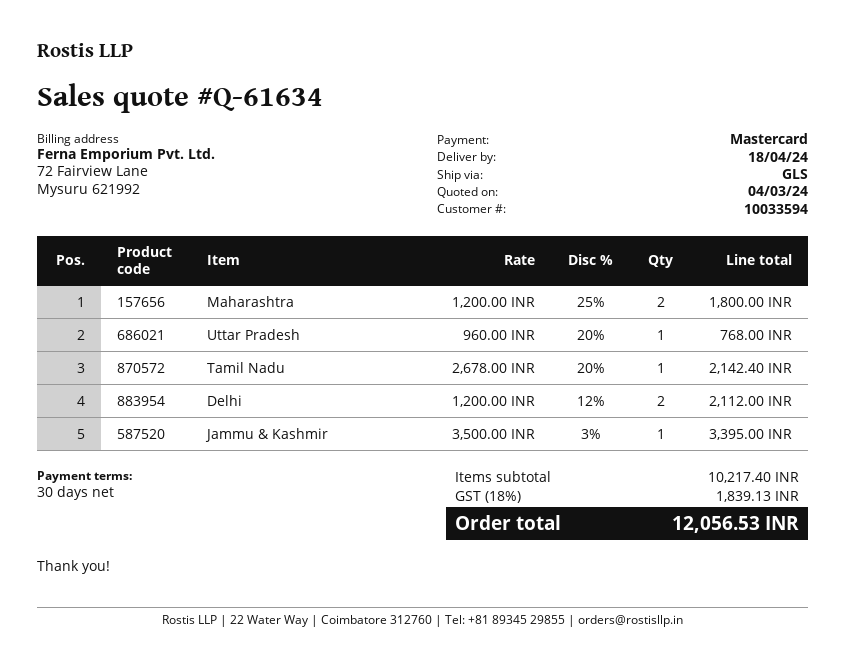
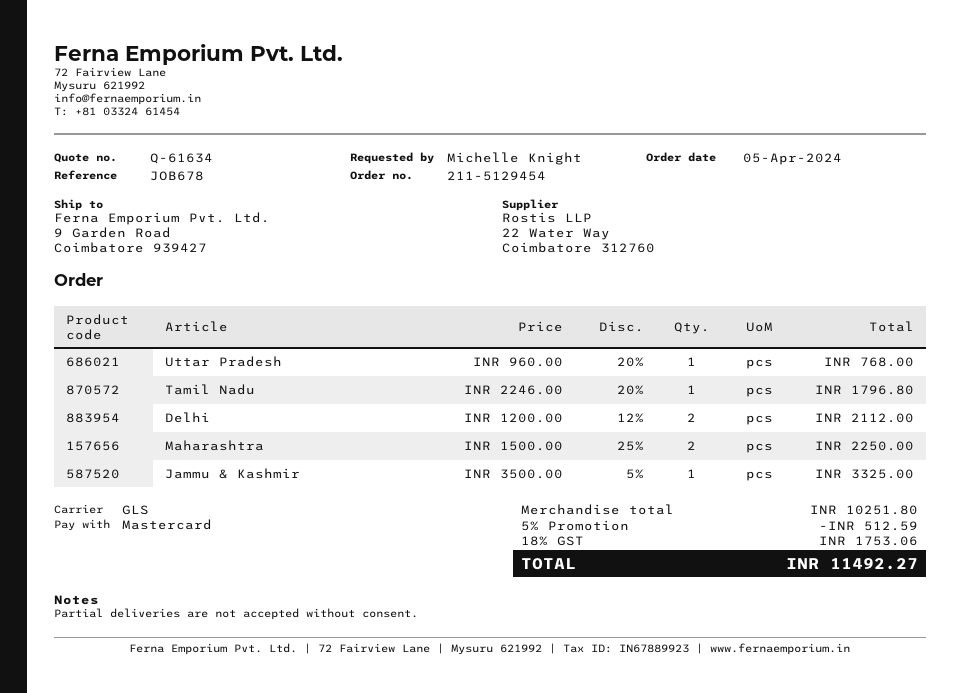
Maharashtra: 2 x 1200.00 - 25% = 1800.00 -> 2 x 1500.00 - 25% = 2250.00
Tamil Nadu: 1 x 2678.00 - 20% = 2142.40 -> 1 x 2246.00 - 20% = 1796.80
Jammu & Kashmir: 1 x 3500.00 - 3% = 3395.00 -> 1 x 3500.00 - 5% = 3325.00
subtotal: 10217.40 -> 10251.80
discount: none -> 5% = 512.59
tax: 18% = 1839.13 -> 18% = 1753.06
total: 12056.53 -> 11492.27

